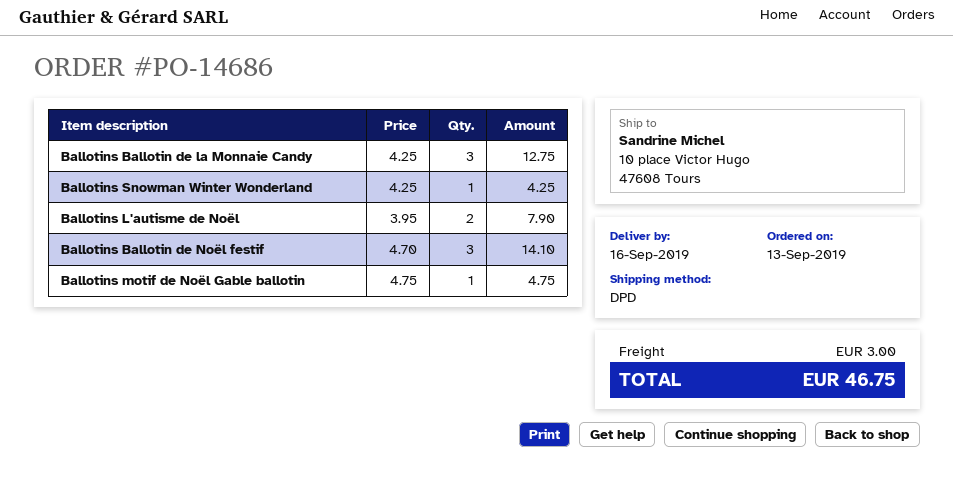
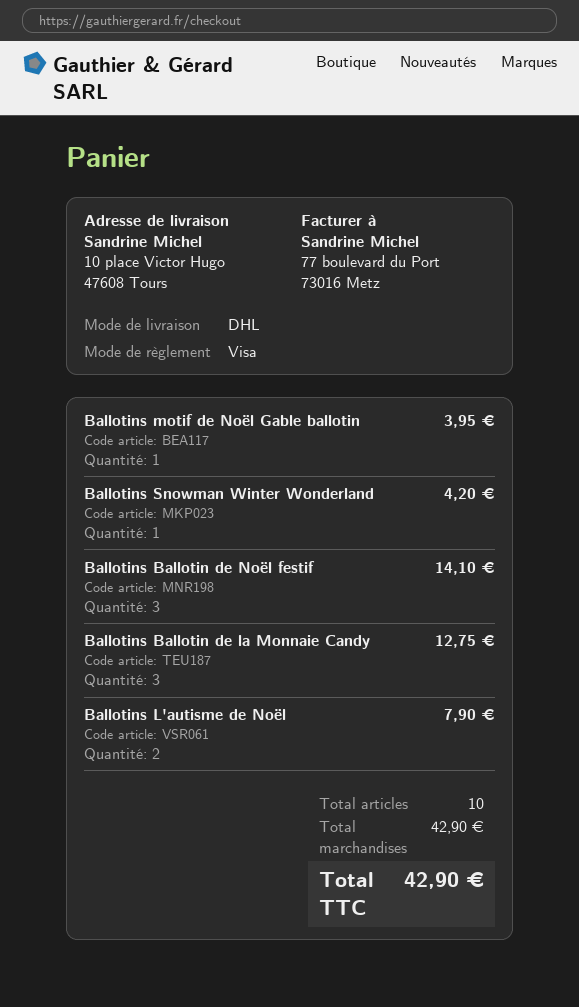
shipping method: DPD -> DHL
Ballotins Snowman Winter Wonderland: 1 for 4.25 -> 1 for 4.20
Ballotins motif de Noël Gable ballotin: 1 for 4.75 -> 1 for 3.95
shipping: 3.00 -> none
total: 46.75 -> 42.90

